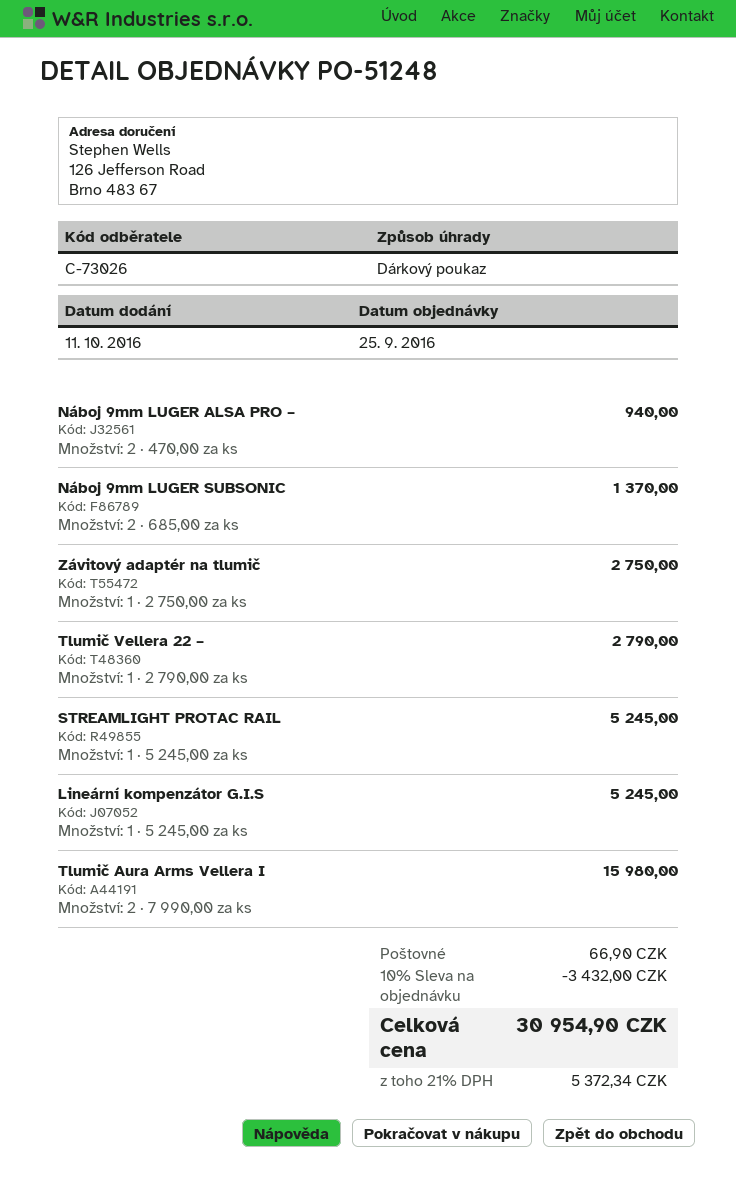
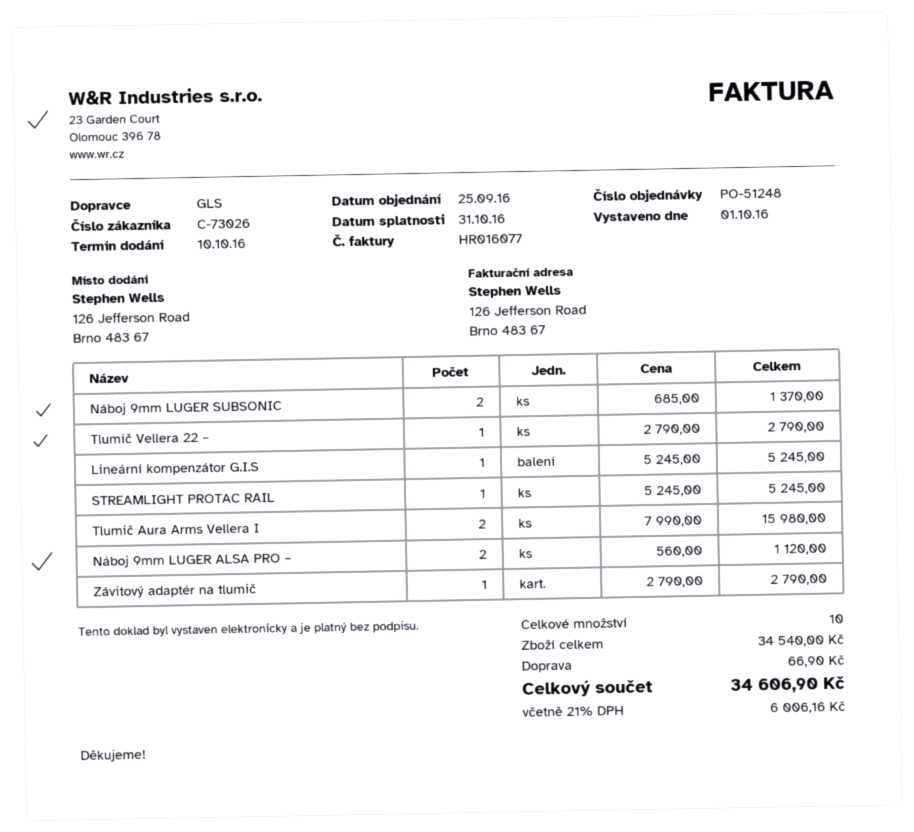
delivery date: 2016-10-11 -> 2016-10-10
Náboj 9mm LUGER ALSA PRO –: 2 x 470.00 = 940.00 -> 2 x 560.00 = 1120.00
Závitový adaptér na tlumič: 1 x 2750.00 = 2750.00 -> 1 x 2790.00 = 2790.00
discount: 10% = 3432.00 -> none
tax: 21% = 5372.34 -> 21% = 6006.16
total: 30954.90 -> 34606.90

